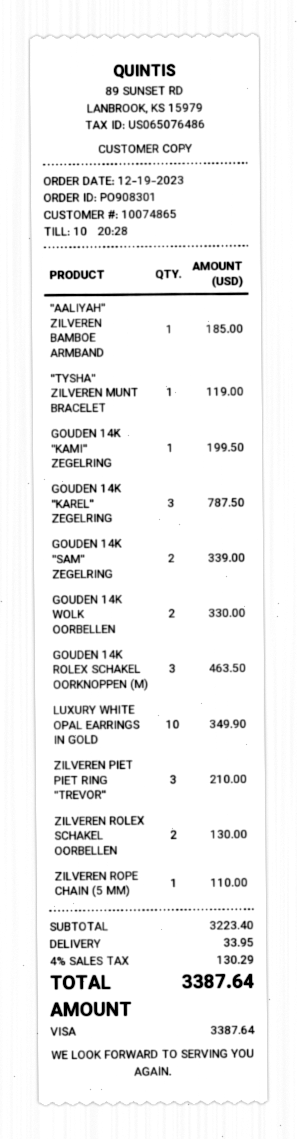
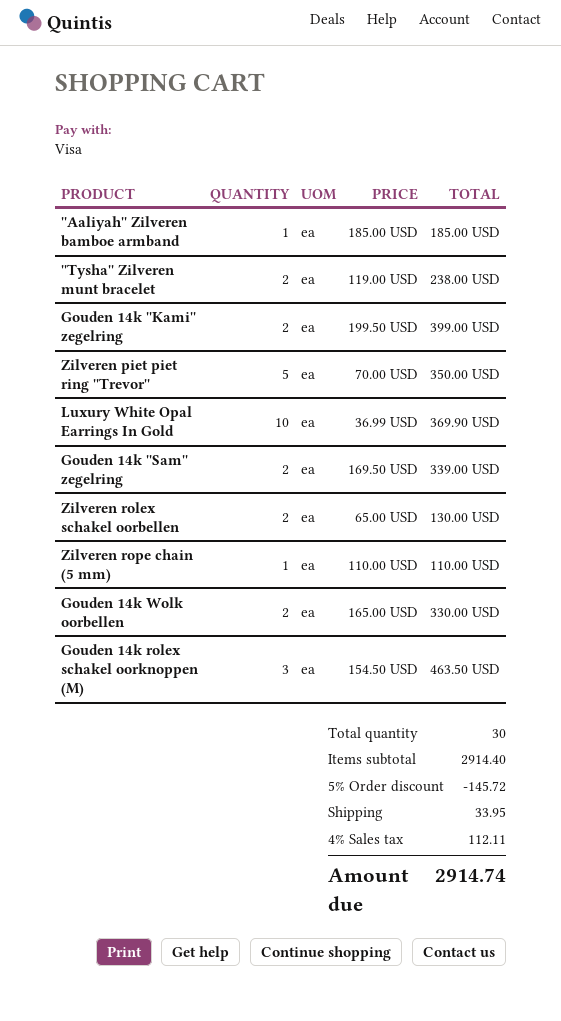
''TYSHA'' ZILVEREN MUNT BRACELET: 1 for 119.00 -> 2 for 238.00
GOUDEN 14K ''KAMI'' ZEGELRING: 1 for 199.50 -> 2 for 399.00
GOUDEN 14K ''KAREL'' ZEGELRING: 3 for 787.50 -> none
LUXURY WHITE OPAL EARRINGS IN GOLD: 10 for 349.90 -> 10 for 369.90
ZILVEREN PIET PIET RING ''TREVOR'': 3 for 210.00 -> 5 for 350.00
subtotal: 3223.40 -> 2914.40
discount: none -> 5% = 145.72
tax: 4% = 130.29 -> 4% = 112.11
total: 3387.64 -> 2914.74

